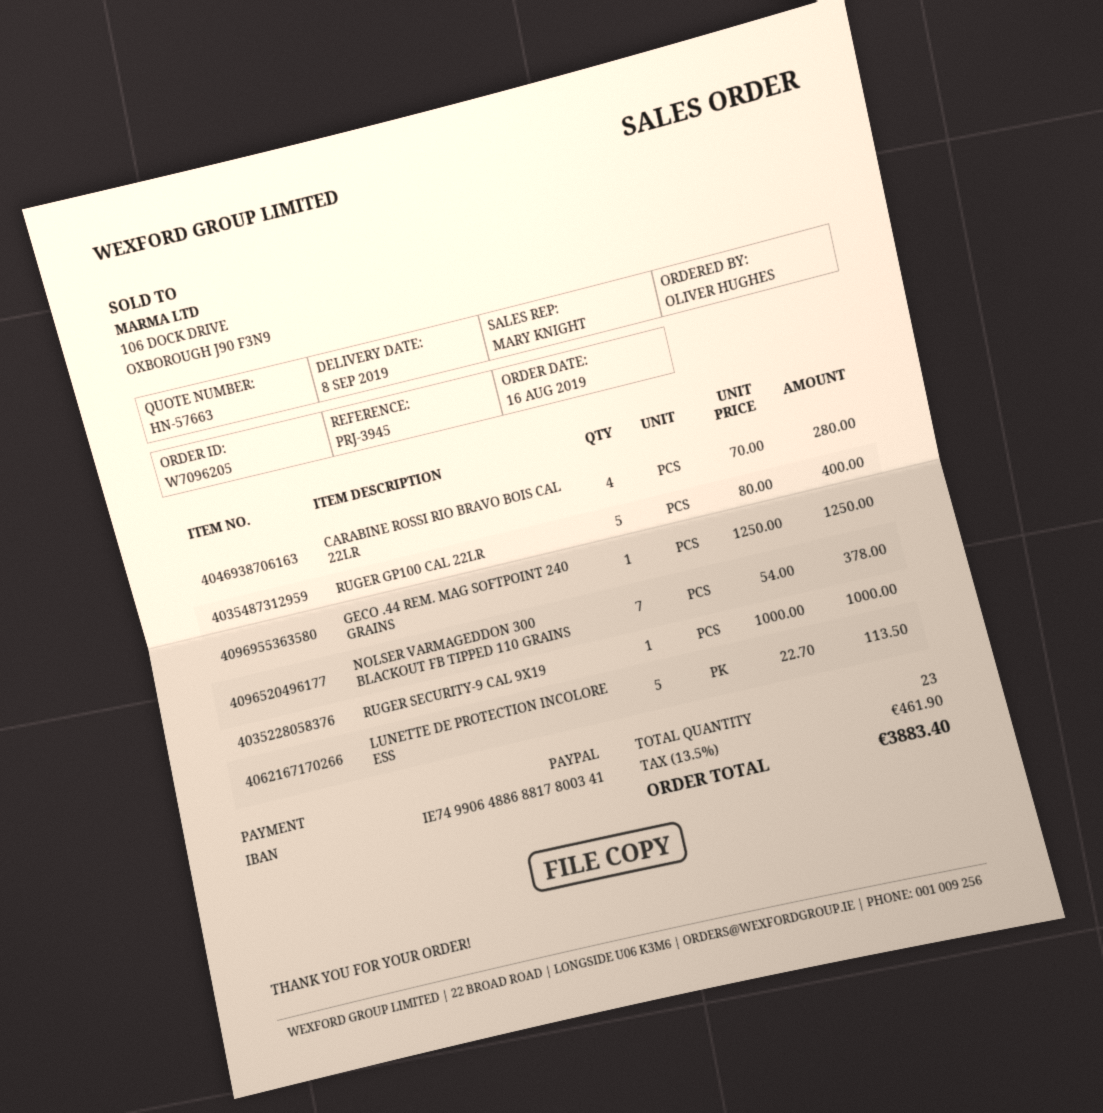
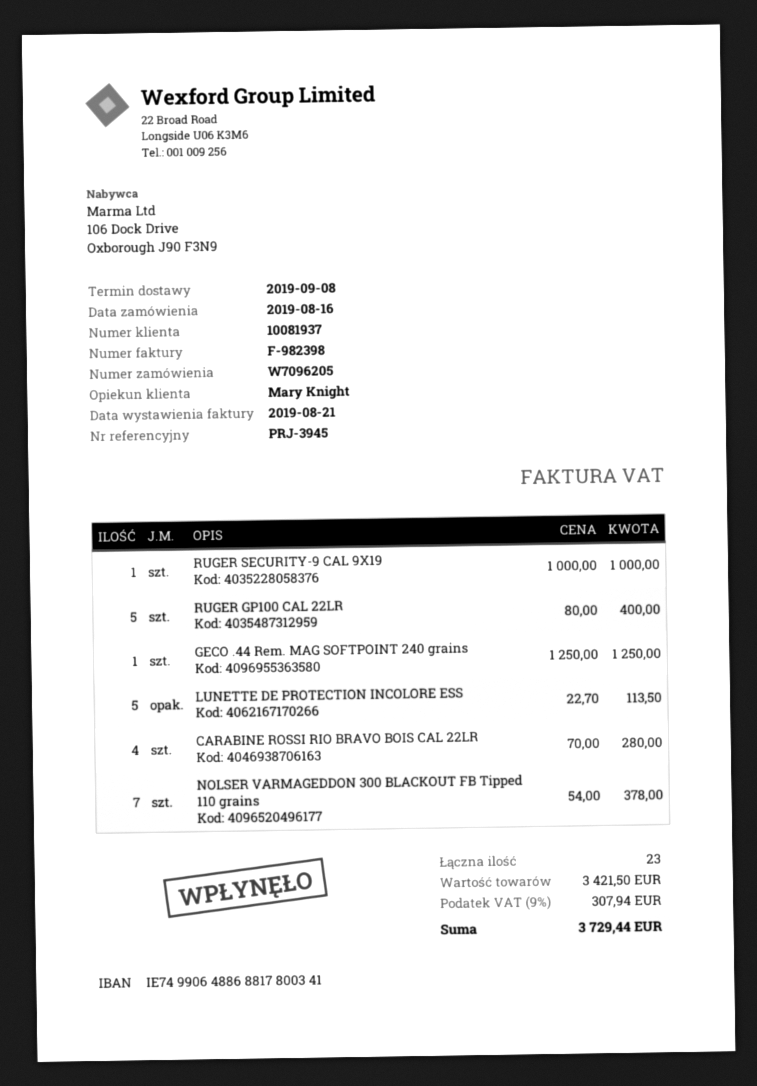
tax: 13.5% = 461.90 -> 9% = 307.94
total: 3883.40 -> 3729.44

